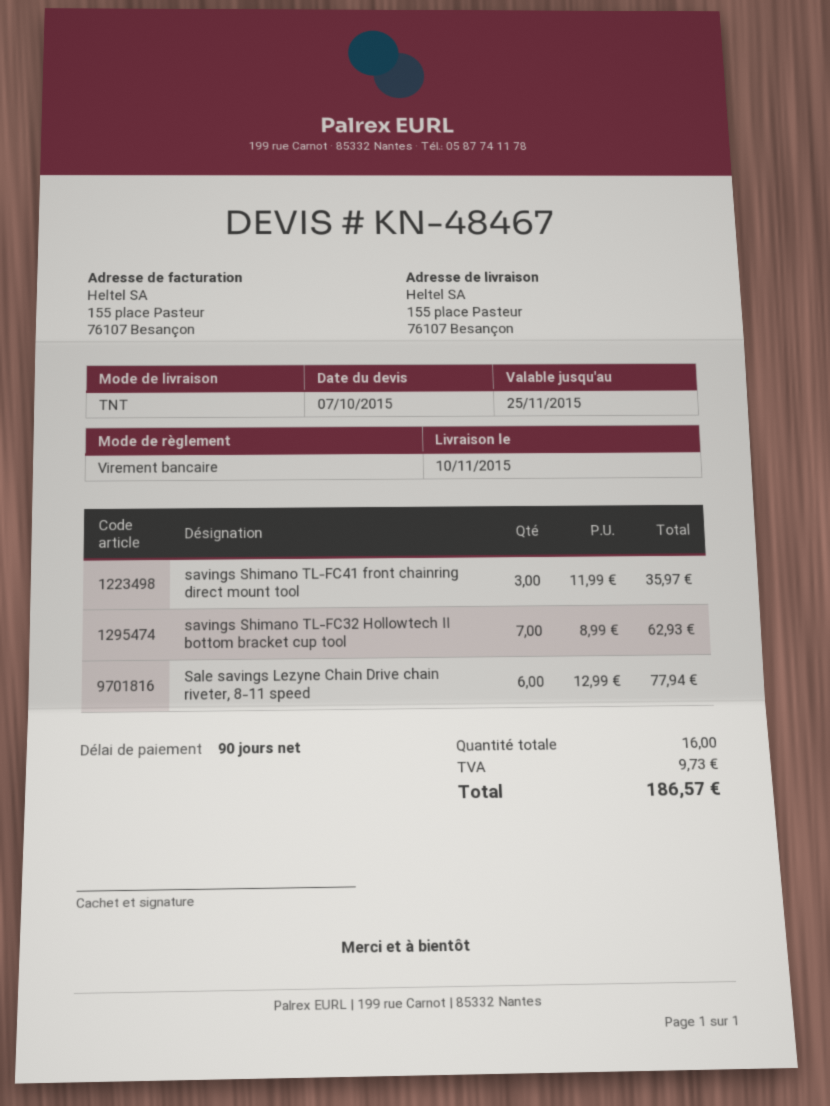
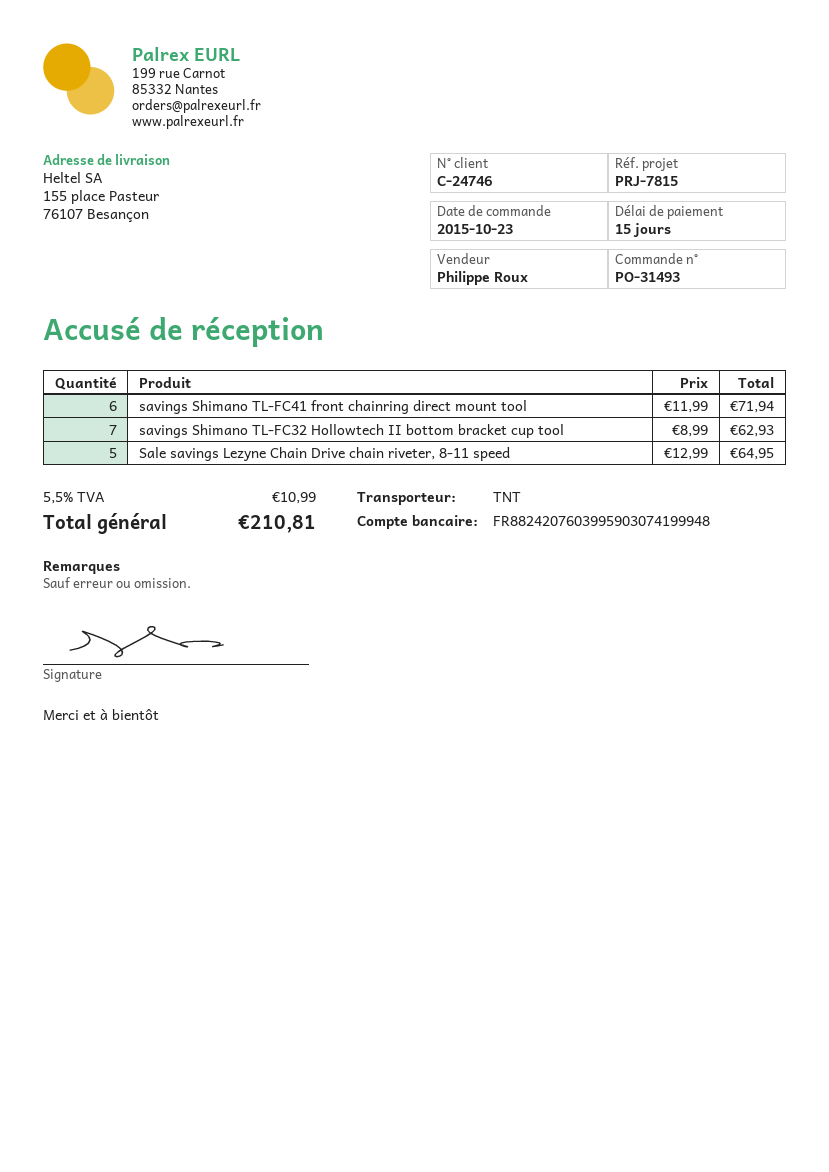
payment terms: 90 days -> 15 days
savings Shimano TL-FC41 front chainring direct mount tool: 3 x 11.99 = 35.97 -> 6 x 11.99 = 71.94
Sale savings Lezyne Chain Drive chain riveter, 8-11 speed: 6 x 12.99 = 77.94 -> 5 x 12.99 = 64.95
tax: 9.73 -> 10.99
total: 186.57 -> 210.81

